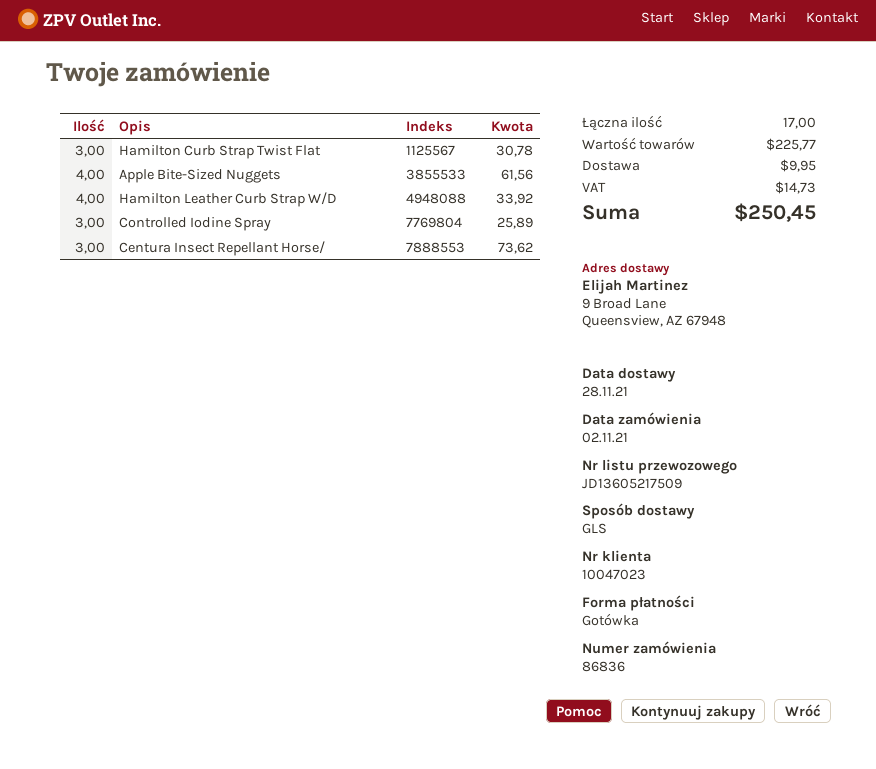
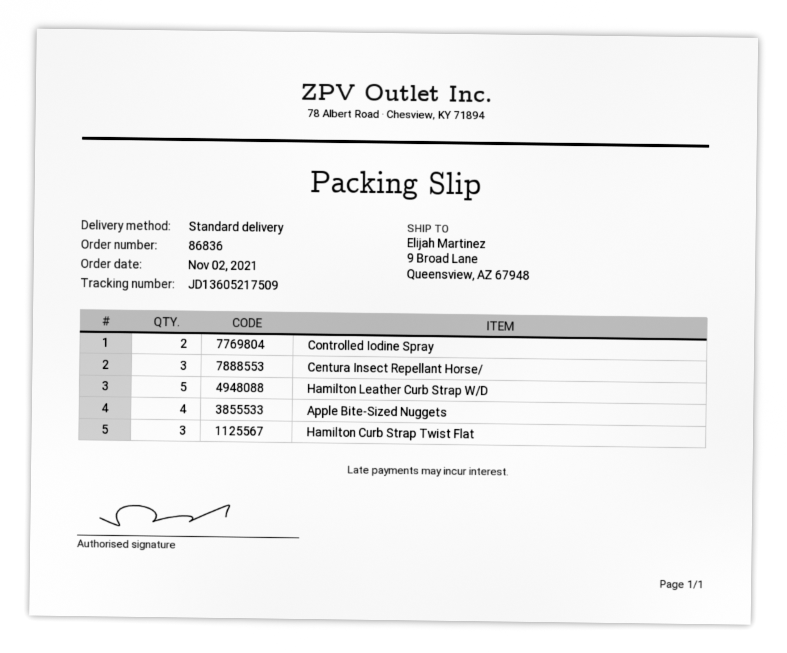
shipping method: GLS -> standard
Hamilton Leather Curb Strap W/D: 4 -> 5
Controlled Iodine Spray: 3 -> 2

